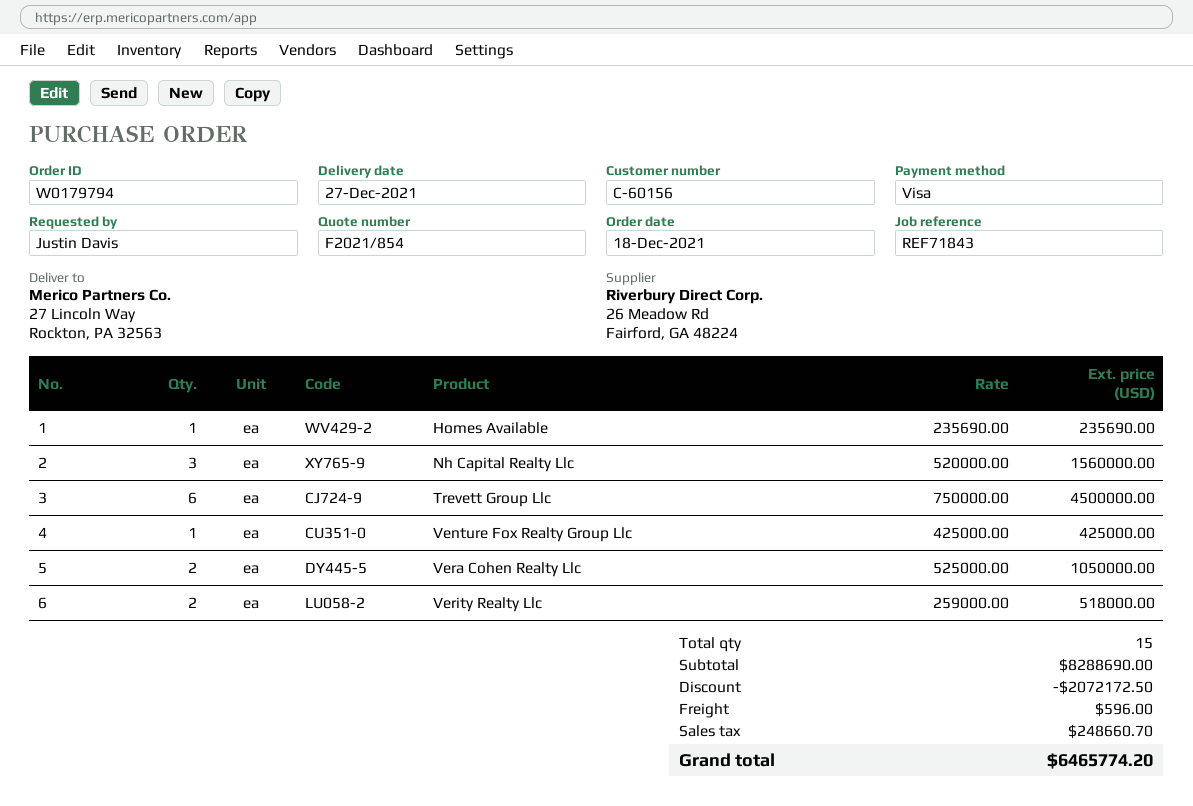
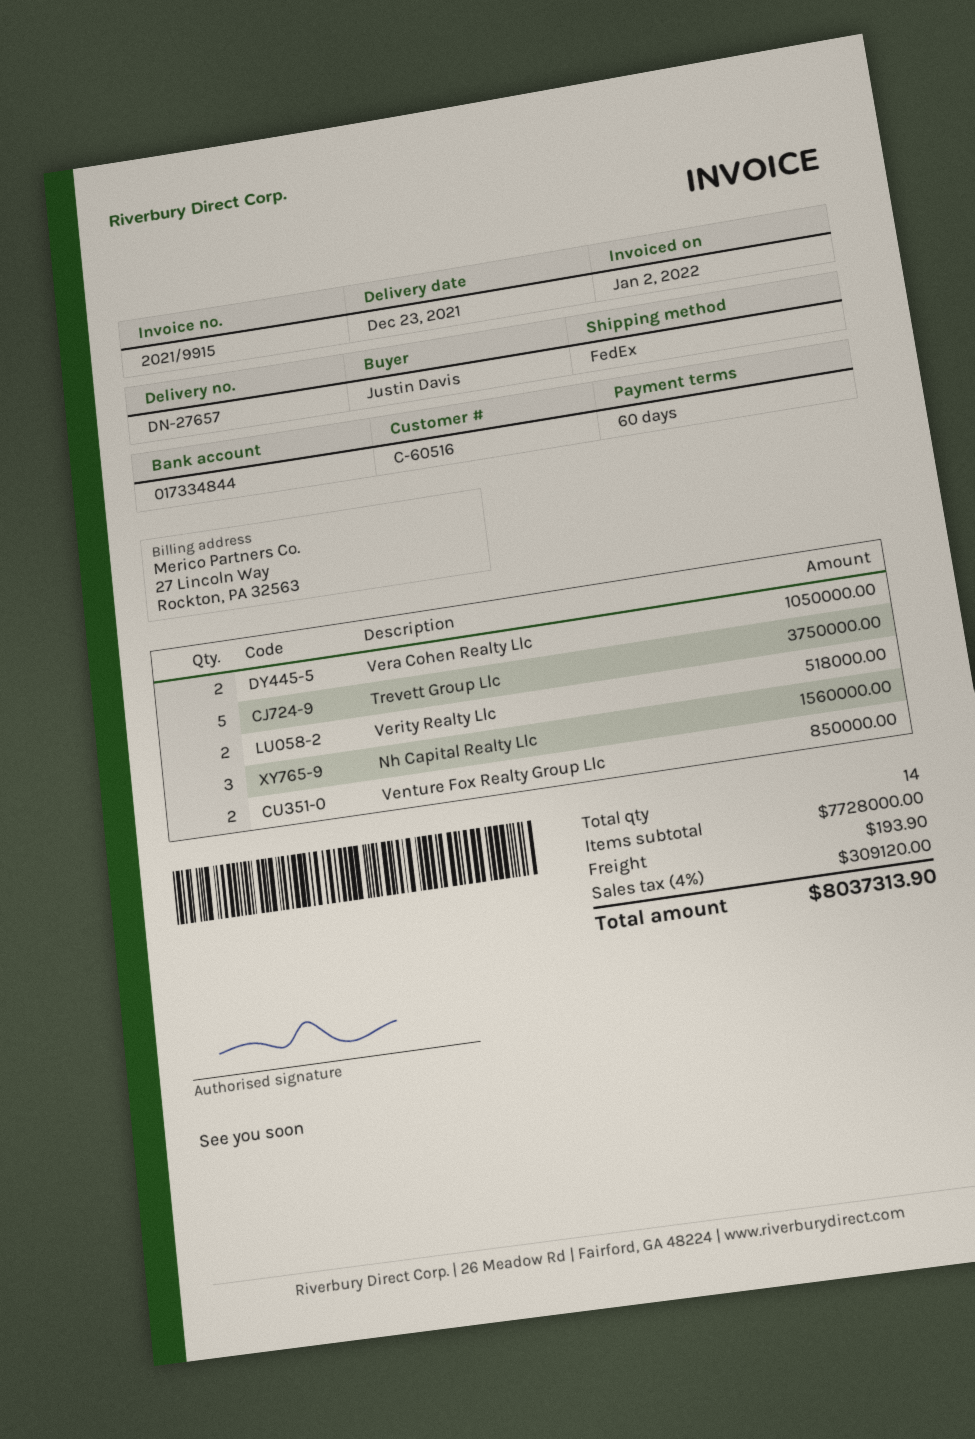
delivery date: 2021-12-27 -> 2021-12-23
customer number: C-60156 -> C-60516
Homes Available: 1 for 235690.00 -> none
Trevett Group Llc: 6 for 4500000.00 -> 5 for 3750000.00
Venture Fox Realty Group Llc: 1 for 425000.00 -> 2 for 850000.00
total quantity: 15 -> 14
subtotal: 8288690.00 -> 7728000.00
discount: 2072172.50 -> none
shipping: 596.00 -> 193.90
tax: 248660.70 -> 309120.00
total: 6465774.20 -> 8037313.90

